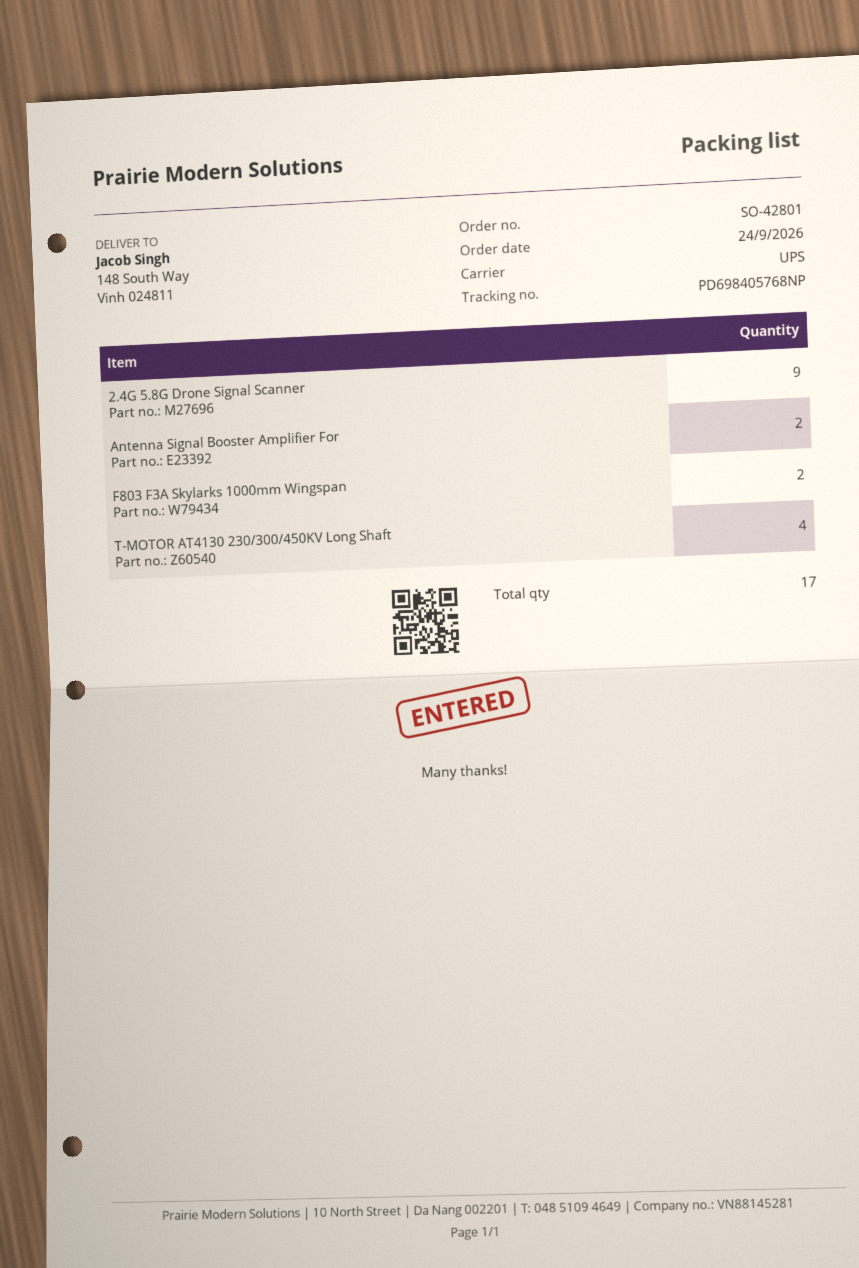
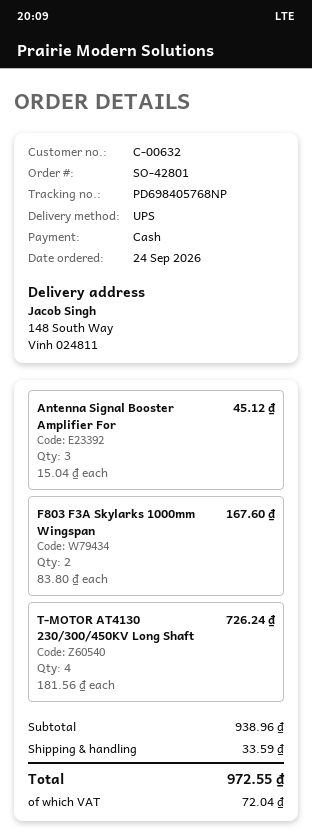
2.4G 5.8G Drone Signal Scanner: 9 -> none
Antenna Signal Booster Amplifier For: 2 -> 3

